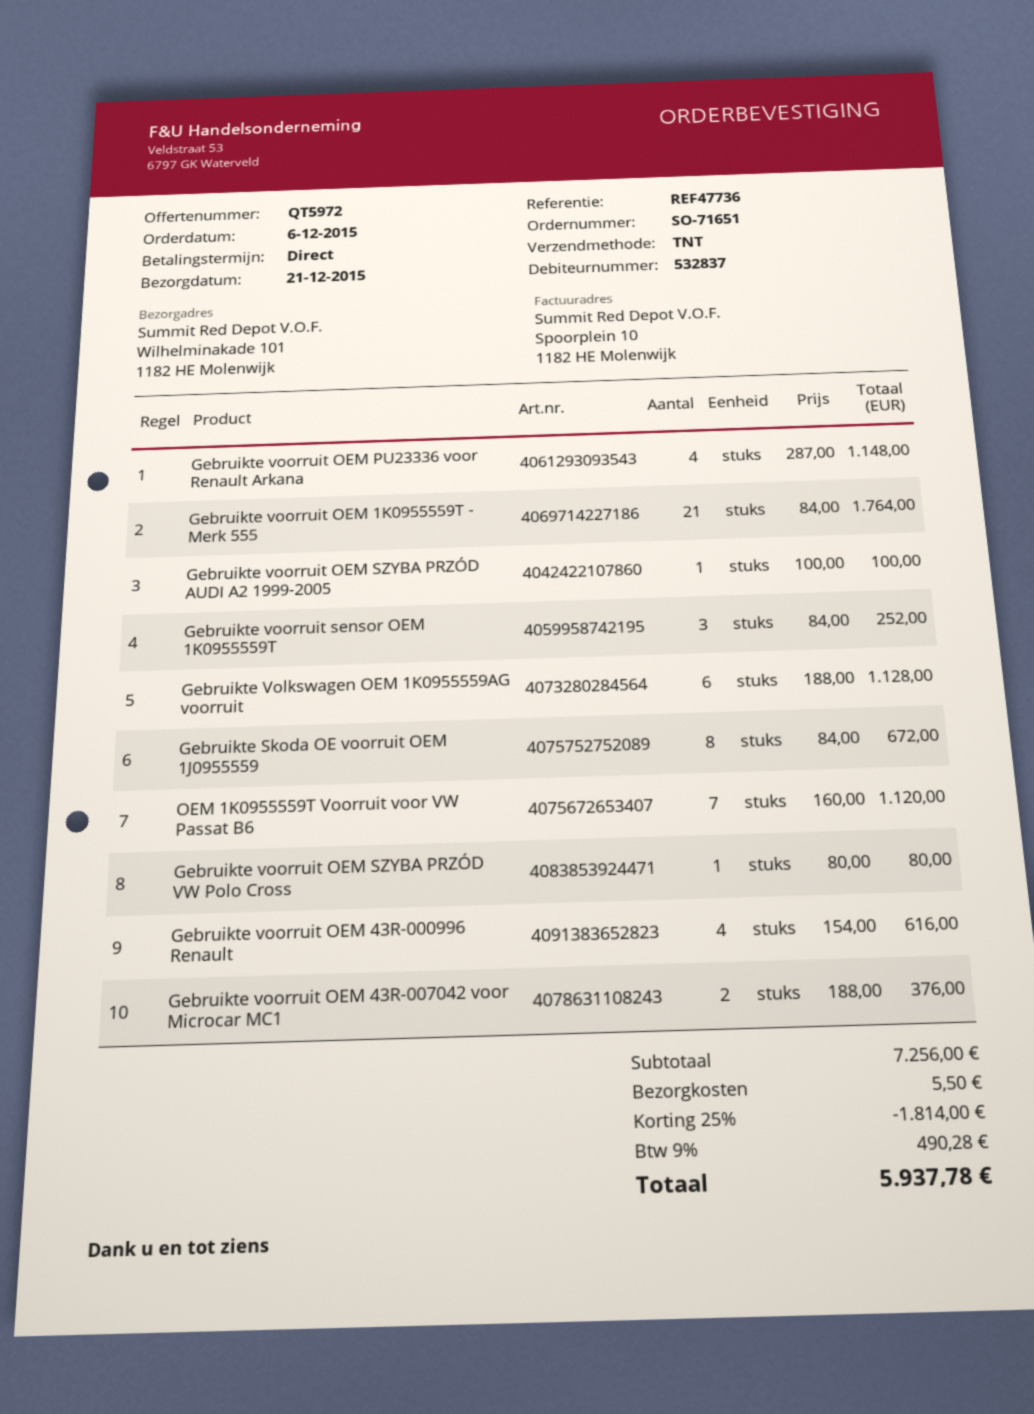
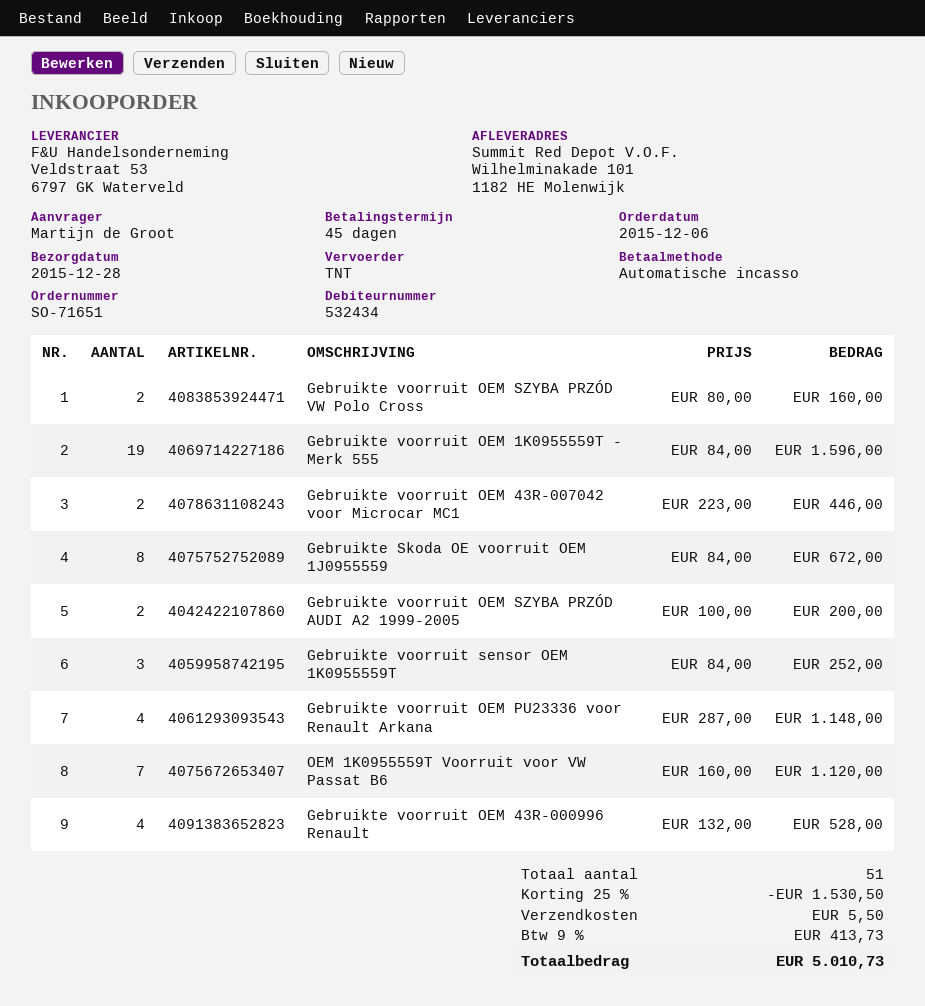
delivery date: 2015-12-21 -> 2015-12-28
payment terms: on receipt -> 45 days
customer number: 532837 -> 532434
Gebruikte voorruit OEM 1K0955559T - Merk 555: 21 x 84.00 = 1764.00 -> 19 x 84.00 = 1596.00
Gebruikte voorruit OEM SZYBA PRZÓD AUDI A2 1999-2005: 1 x 100.00 = 100.00 -> 2 x 100.00 = 200.00
Gebruikte Volkswagen OEM 1K0955559AG voorruit: 6 x 188.00 = 1128.00 -> none
Gebruikte voorruit OEM SZYBA PRZÓD VW Polo Cross: 1 x 80.00 = 80.00 -> 2 x 80.00 = 160.00
Gebruikte voorruit OEM 43R-000996 Renault: 4 x 154.00 = 616.00 -> 4 x 132.00 = 528.00
Gebruikte voorruit OEM 43R-007042 voor Microcar MC1: 2 x 188.00 = 376.00 -> 2 x 223.00 = 446.00
discount: 25% = 1814.00 -> 25% = 1530.50
tax: 9% = 490.28 -> 9% = 413.73
total: 5937.78 -> 5010.73

